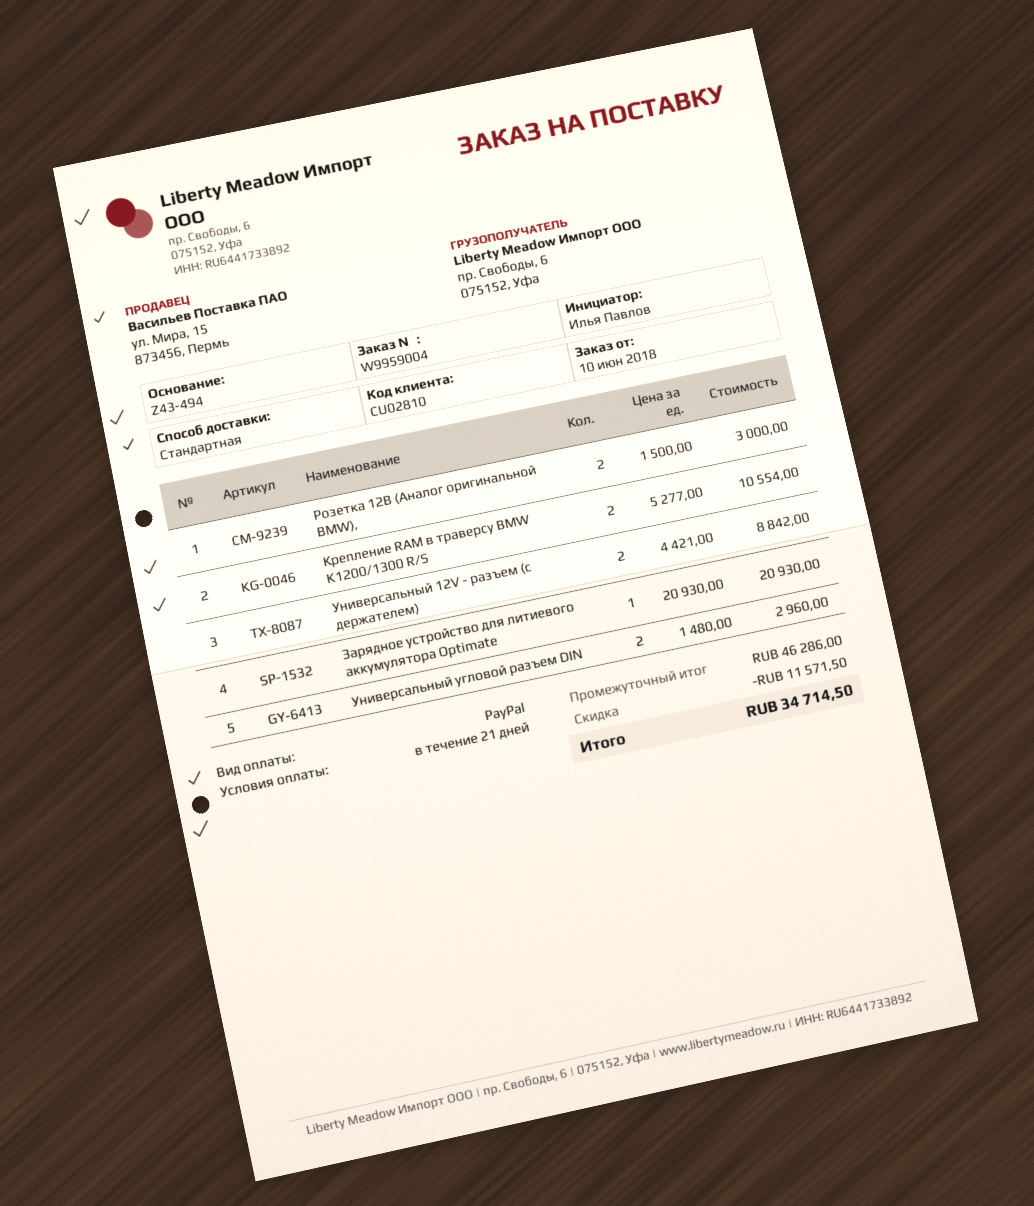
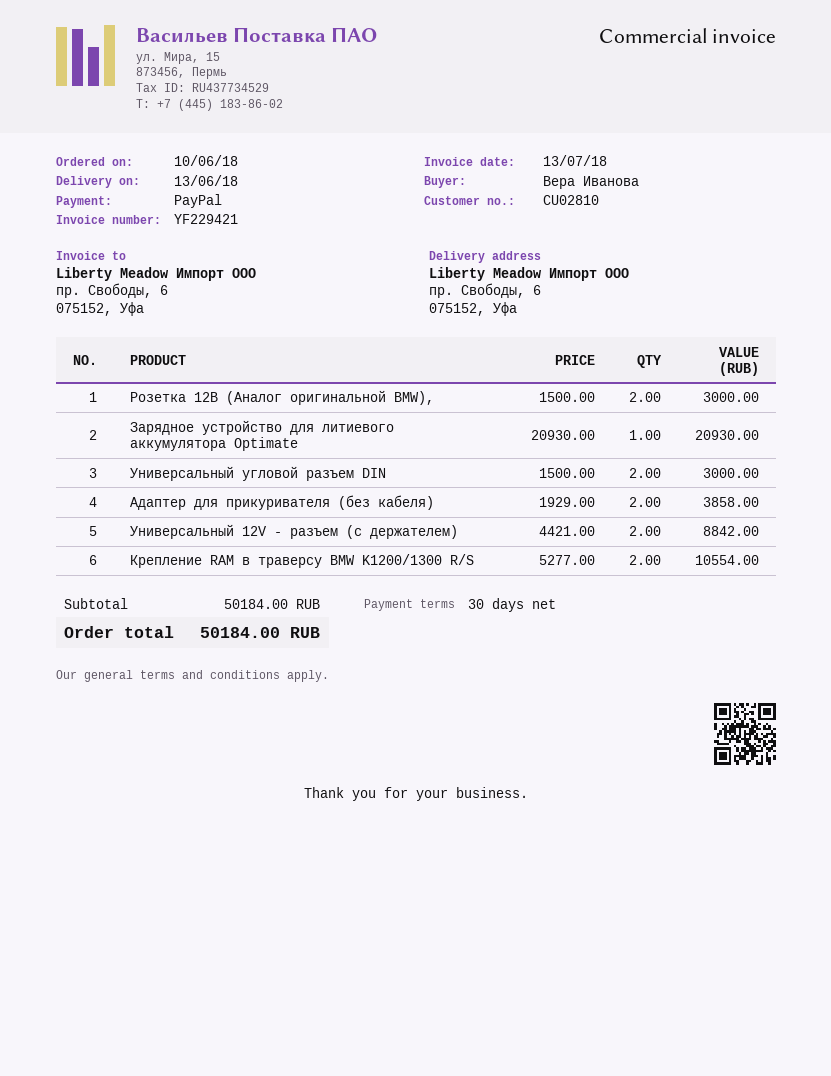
payment terms: 21 days -> 30 days
ordered by: Илья Павлов -> Вера Иванова
Универсальный угловой разъем DIN: 2 x 1480.00 = 2960.00 -> 2 x 1500.00 = 3000.00
Адаптер для прикуривателя (без кабеля): none -> 2 x 1929.00 = 3858.00
subtotal: 46286.00 -> 50184.00
discount: 11571.50 -> none
total: 34714.50 -> 50184.00

